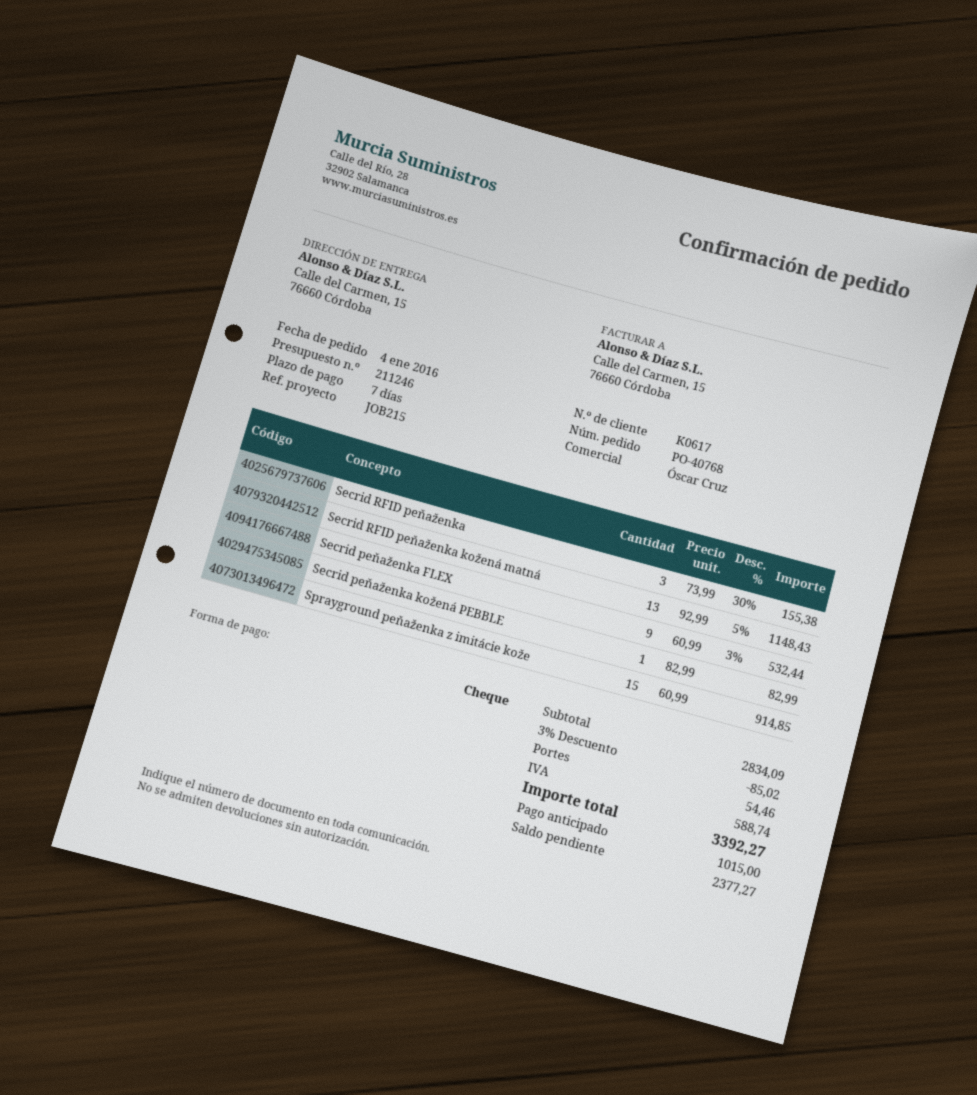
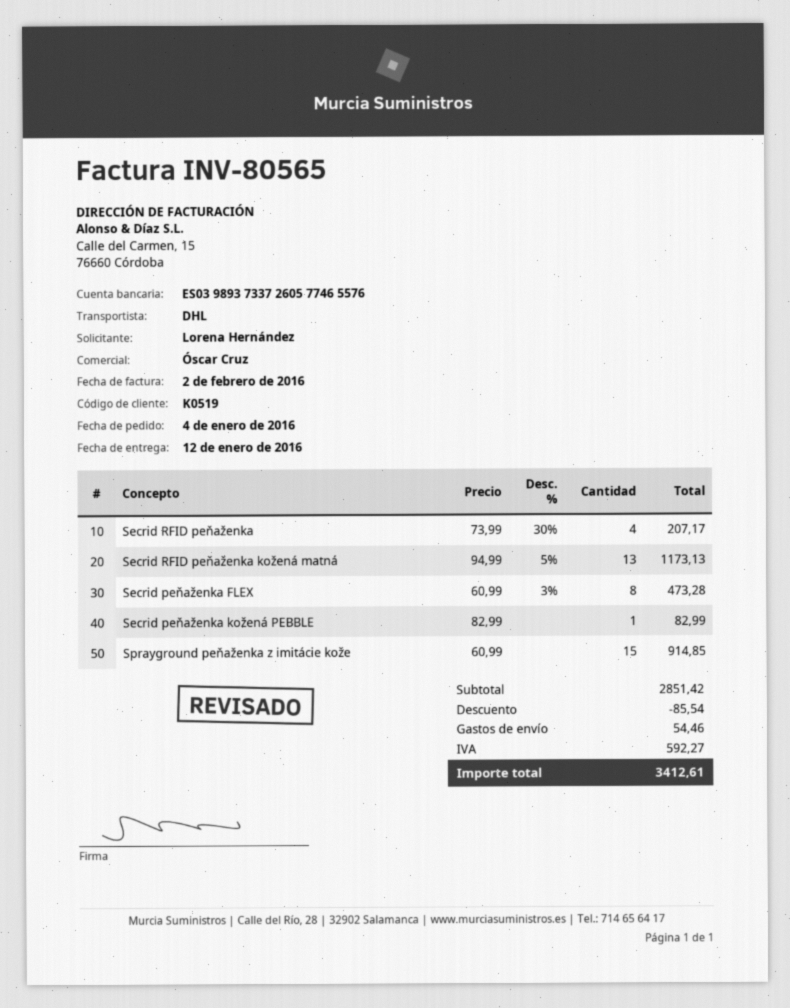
customer number: K0617 -> K0519
Secrid RFID peňaženka: 3 x 73.99 - 30% = 155.38 -> 4 x 73.99 - 30% = 207.17
Secrid RFID peňaženka kožená matná: 13 x 92.99 - 5% = 1148.43 -> 13 x 94.99 - 5% = 1173.13
Secrid peňaženka FLEX: 9 x 60.99 - 3% = 532.44 -> 8 x 60.99 - 3% = 473.28
subtotal: 2834.09 -> 2851.42
discount: 85.02 -> 85.54
tax: 588.74 -> 592.27
total: 3392.27 -> 3412.61

